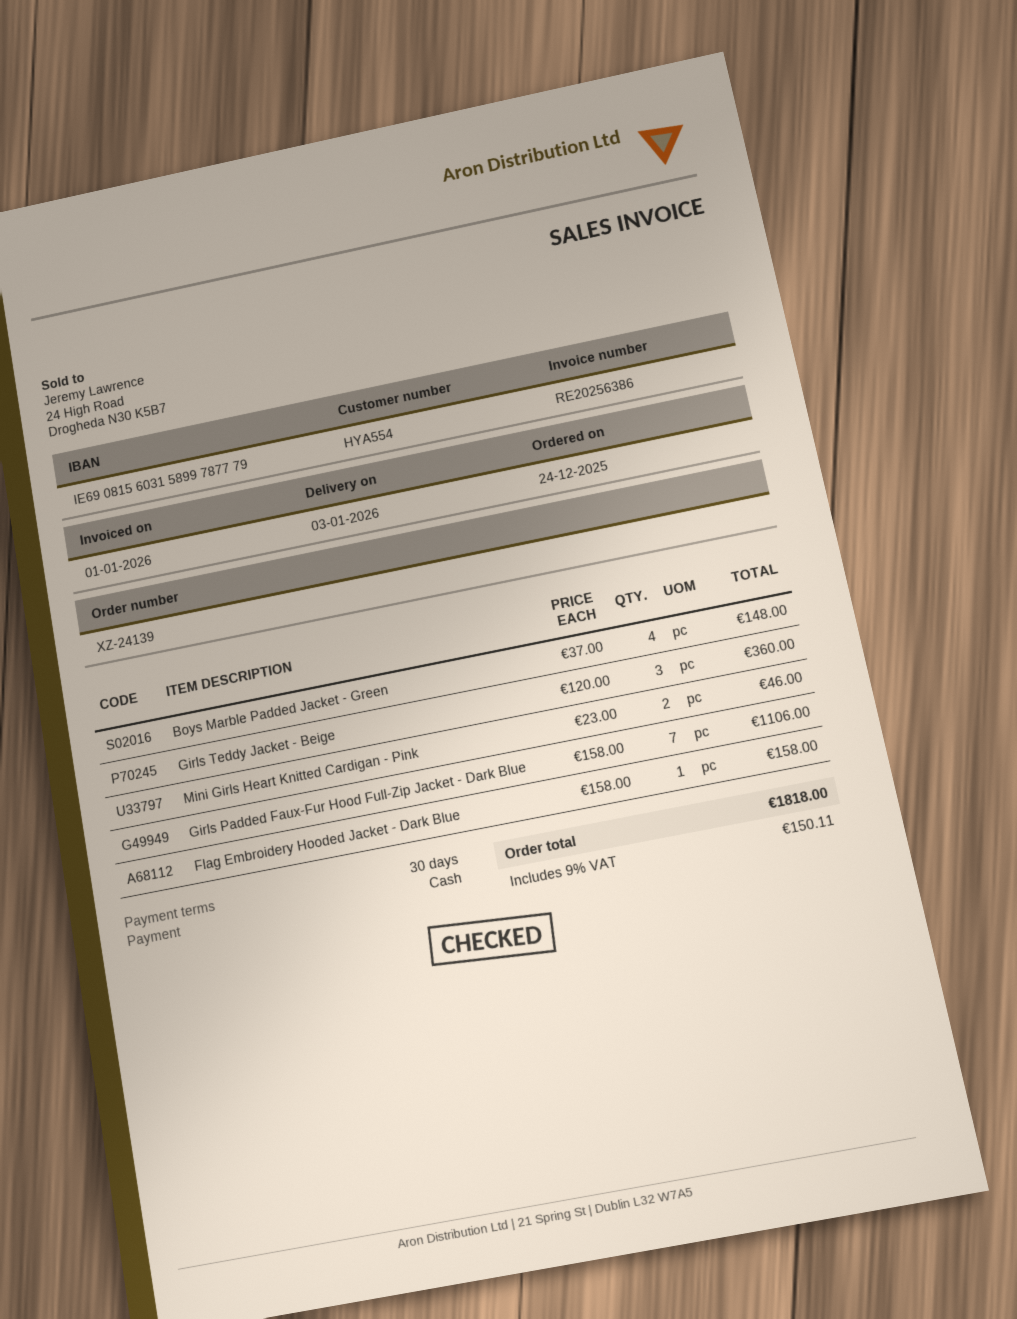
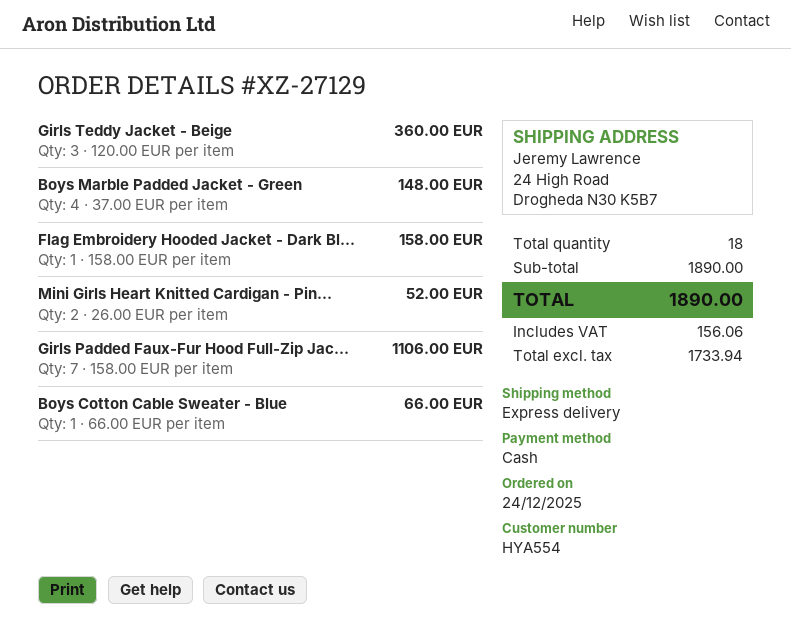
order number: XZ-24139 -> XZ-27129
Mini Girls Heart Knitted Cardigan - Pink: 2 x 23.00 = 46.00 -> 2 x 26.00 = 52.00
Boys Cotton Cable Sweater - Blue: none -> 1 x 66.00 = 66.00
tax: 150.11 -> 156.06
total: 1818.00 -> 1890.00

